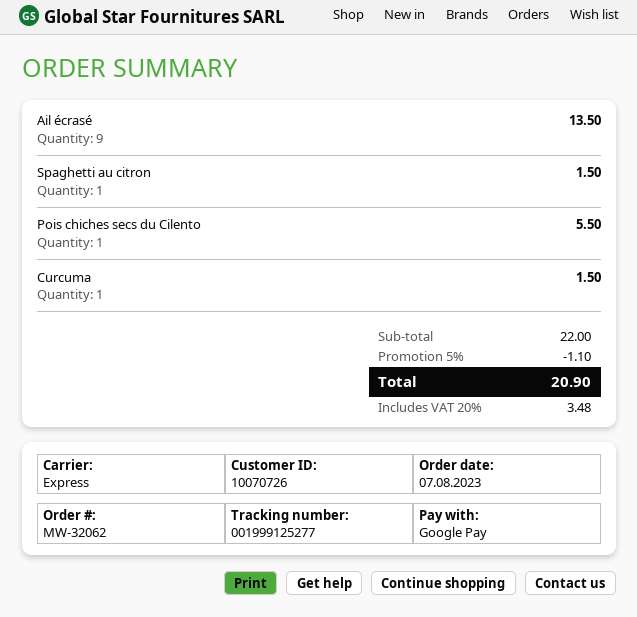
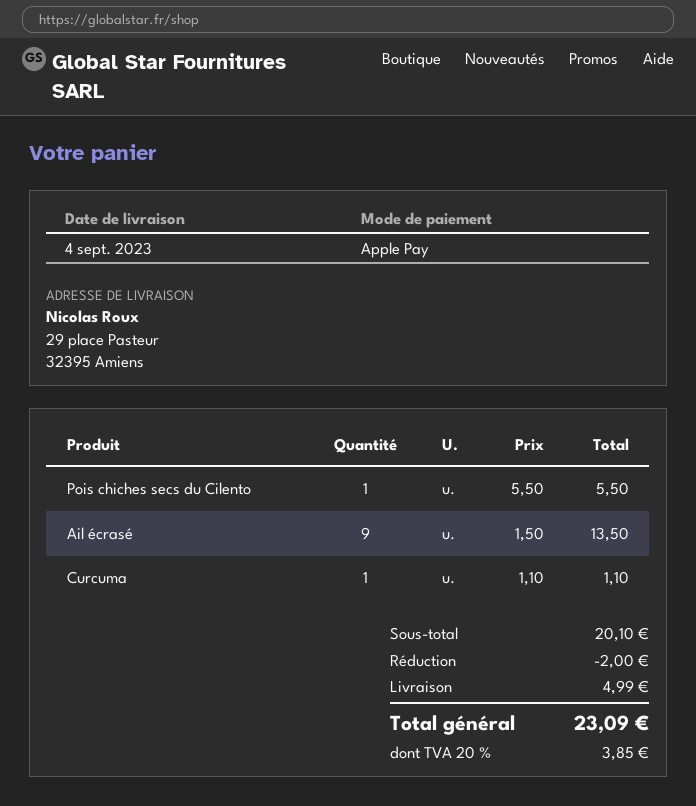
payment method: Google Pay -> Apple Pay
Spaghetti au citron: 1 for 1.50 -> none
Curcuma: 1 for 1.50 -> 1 for 1.10
subtotal: 22.00 -> 20.10
discount: 1.10 -> 2.00
shipping: none -> 4.99
tax: 20% = 3.48 -> 20% = 3.85
total: 20.90 -> 23.09

